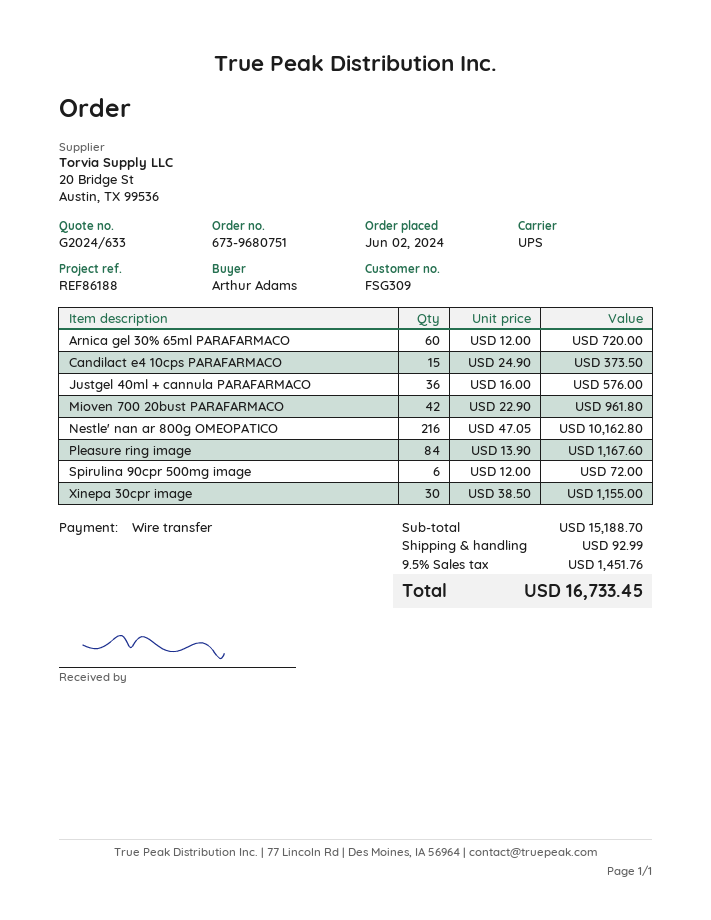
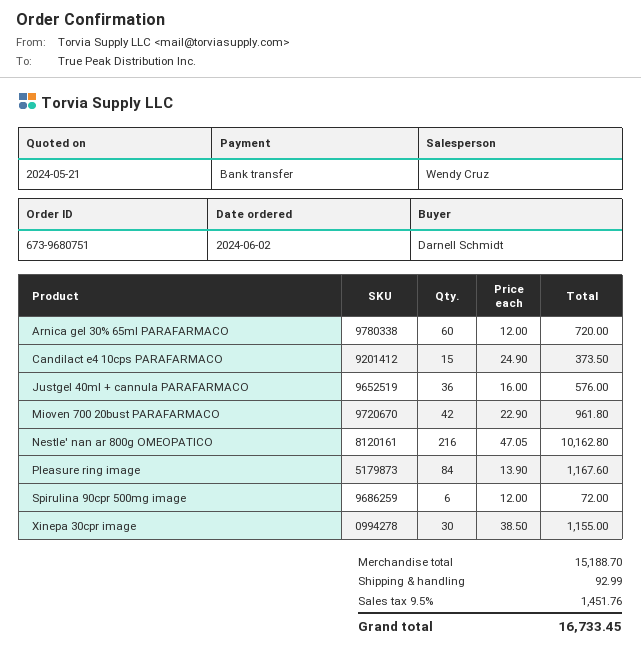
ordered by: Arthur Adams -> Darnell Schmidt

